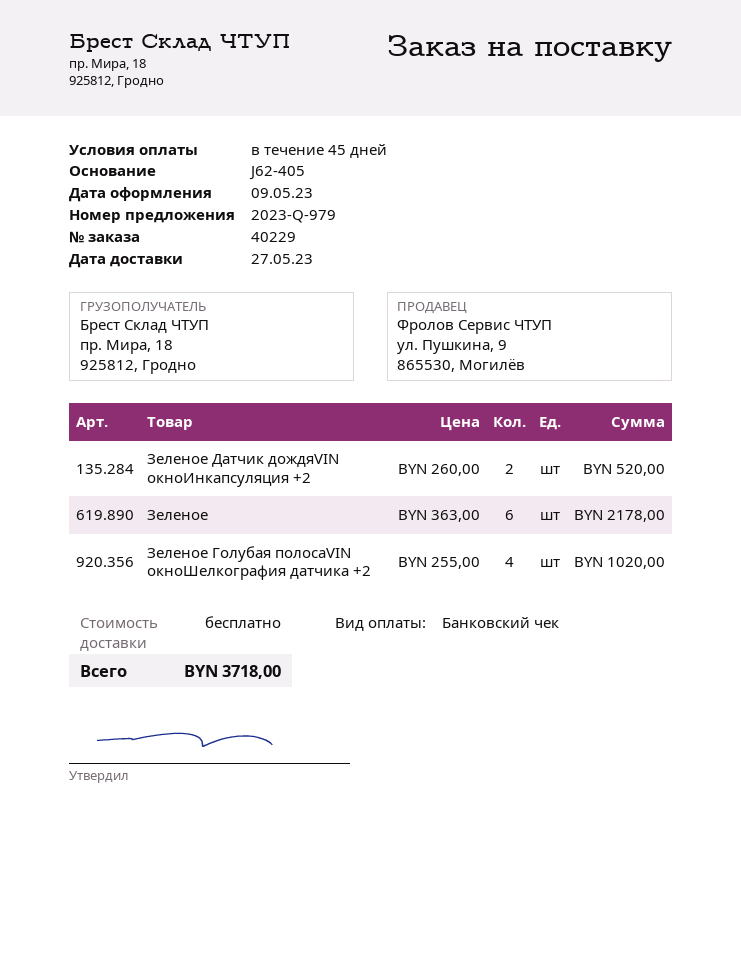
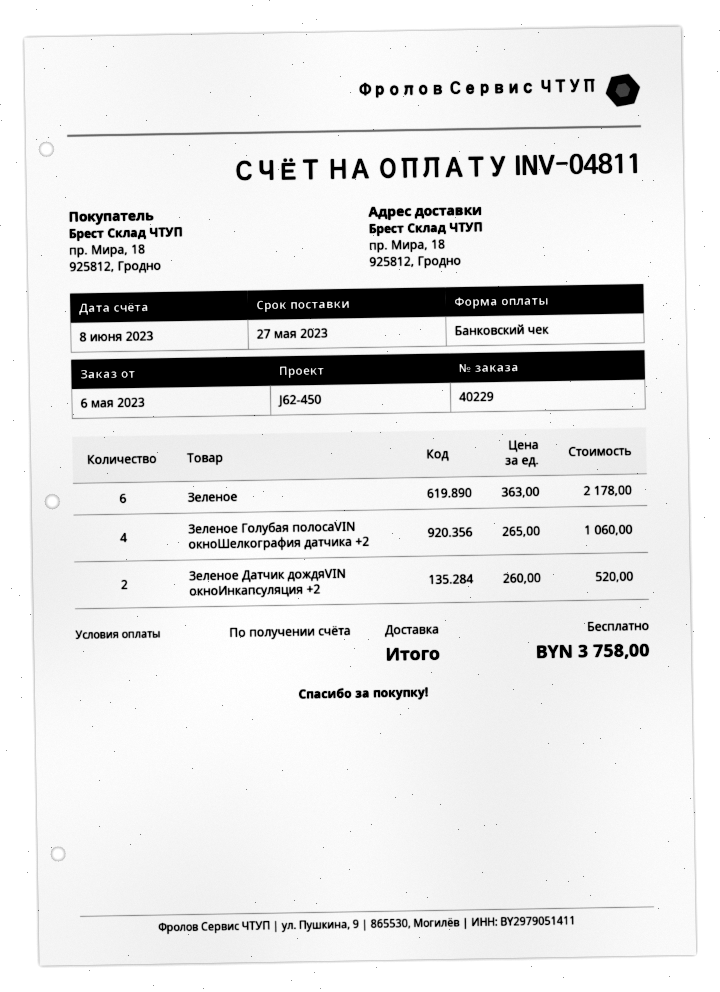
order date: 2023-05-09 -> 2023-05-06
payment terms: 45 days -> on receipt
reference: J62-405 -> J62-450
Зеленое Голубая полосаVIN окноШелкография датчика +2: 4 x 255.00 = 1020.00 -> 4 x 265.00 = 1060.00
total: 3718.00 -> 3758.00

